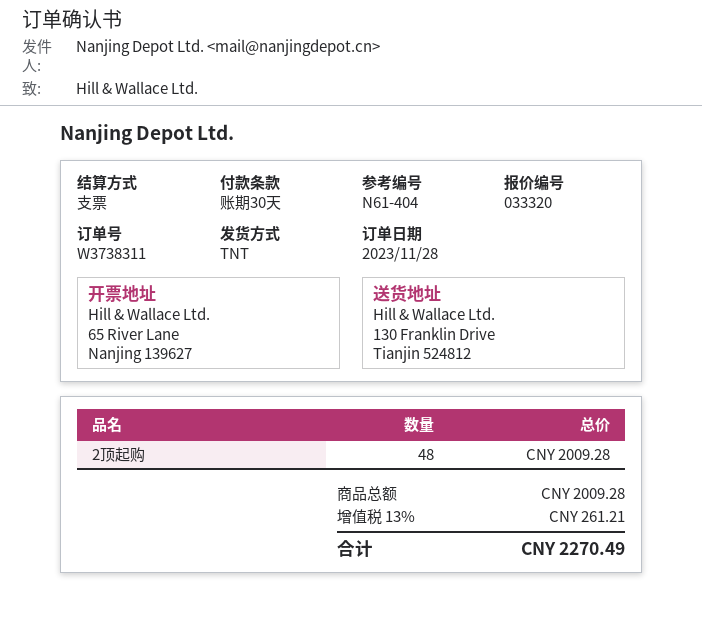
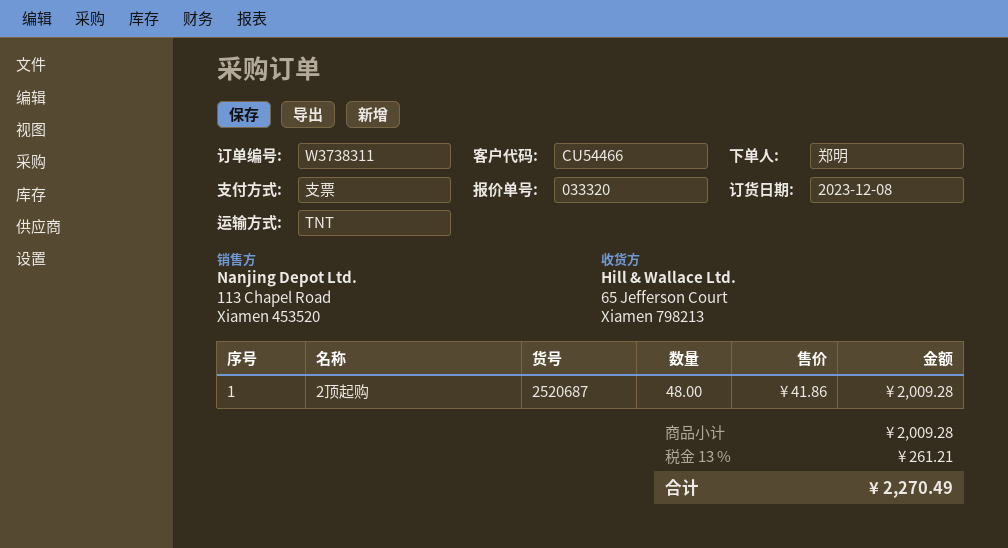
order date: 2023-11-28 -> 2023-12-08
ship to: 130 Franklin Drive, Tianjin 524812 -> 65 Jefferson Court, Xiamen 798213

